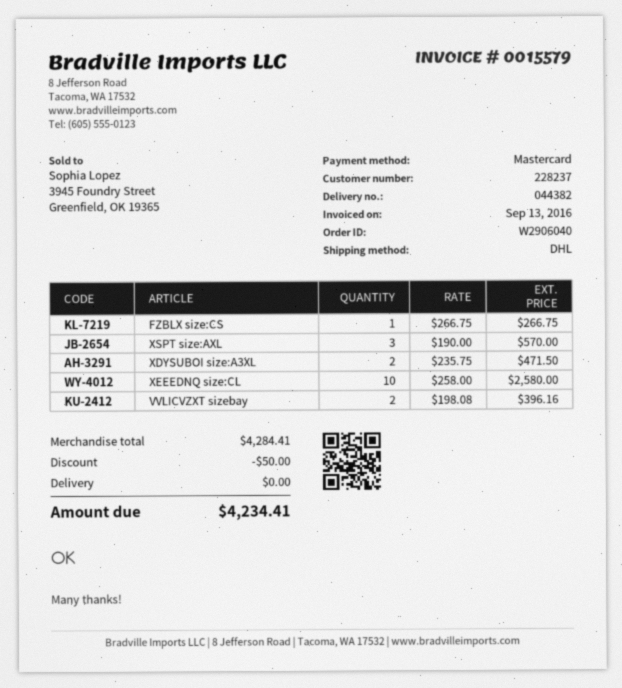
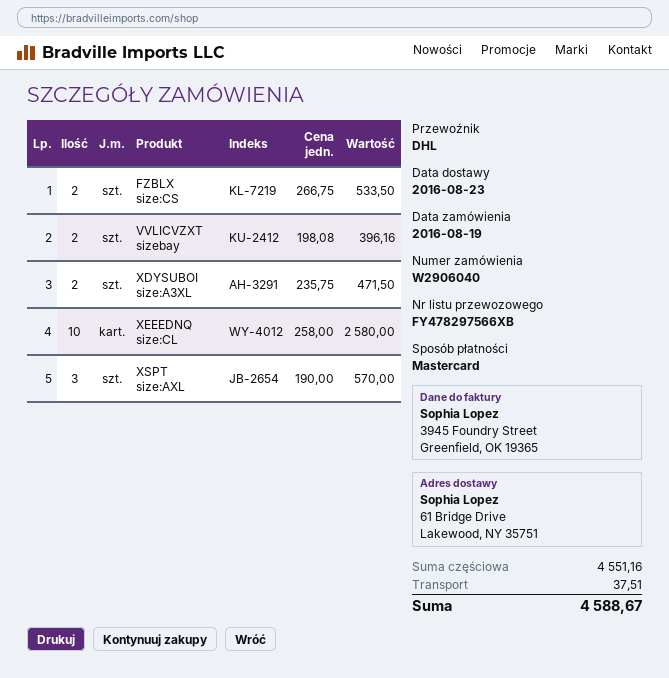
FZBLX size:CS: 1 x 266.75 = 266.75 -> 2 x 266.75 = 533.50
subtotal: 4284.41 -> 4551.16
discount: 50.00 -> none
shipping: 0.00 -> 37.51
total: 4234.41 -> 4588.67

